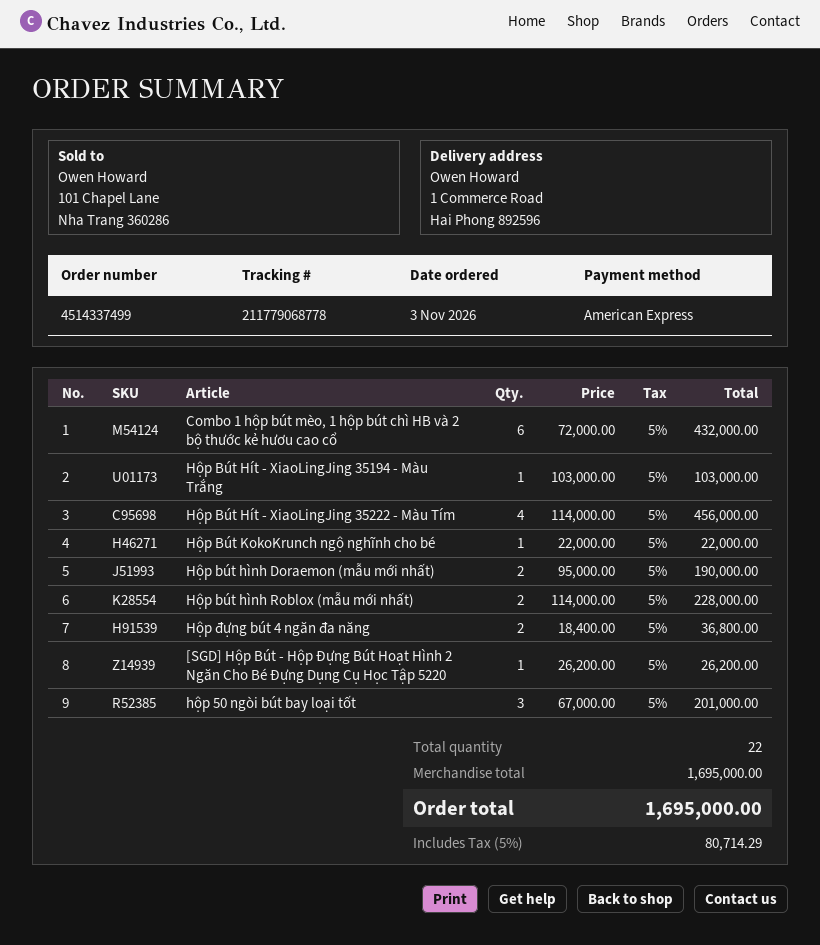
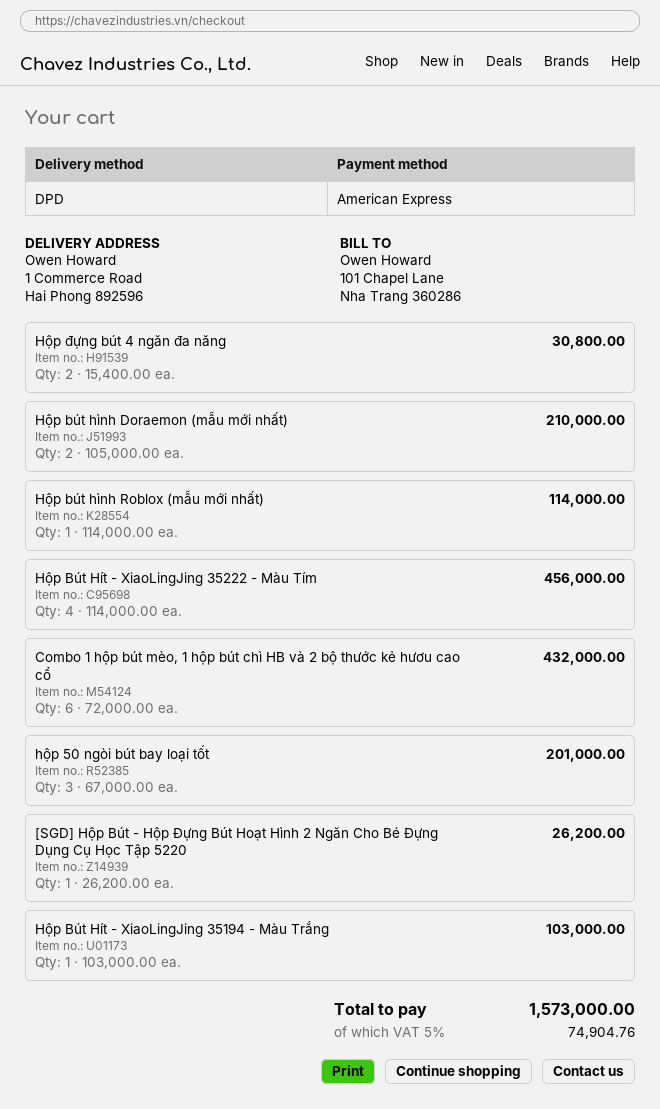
Hộp Bút KokoKrunch ngộ nghĩnh cho bé: 1 x 22000.00 = 22000.00 -> none
Hộp bút hình Doraemon (mẫu mới nhất): 2 x 95000.00 = 190000.00 -> 2 x 105000.00 = 210000.00
Hộp bút hình Roblox (mẫu mới nhất): 2 x 114000.00 = 228000.00 -> 1 x 114000.00 = 114000.00
Hộp đựng bút 4 ngăn đa năng: 2 x 18400.00 = 36800.00 -> 2 x 15400.00 = 30800.00
tax: 5% = 80714.29 -> 5% = 74904.76
total: 1695000.00 -> 1573000.00

